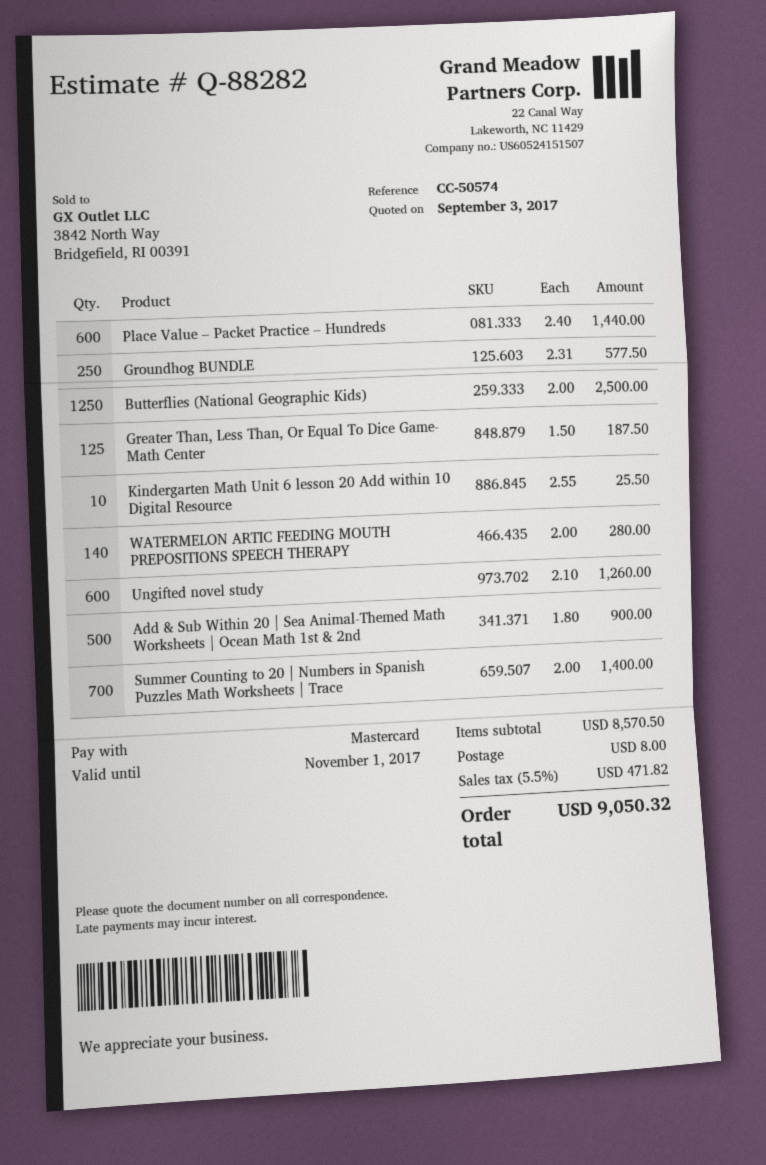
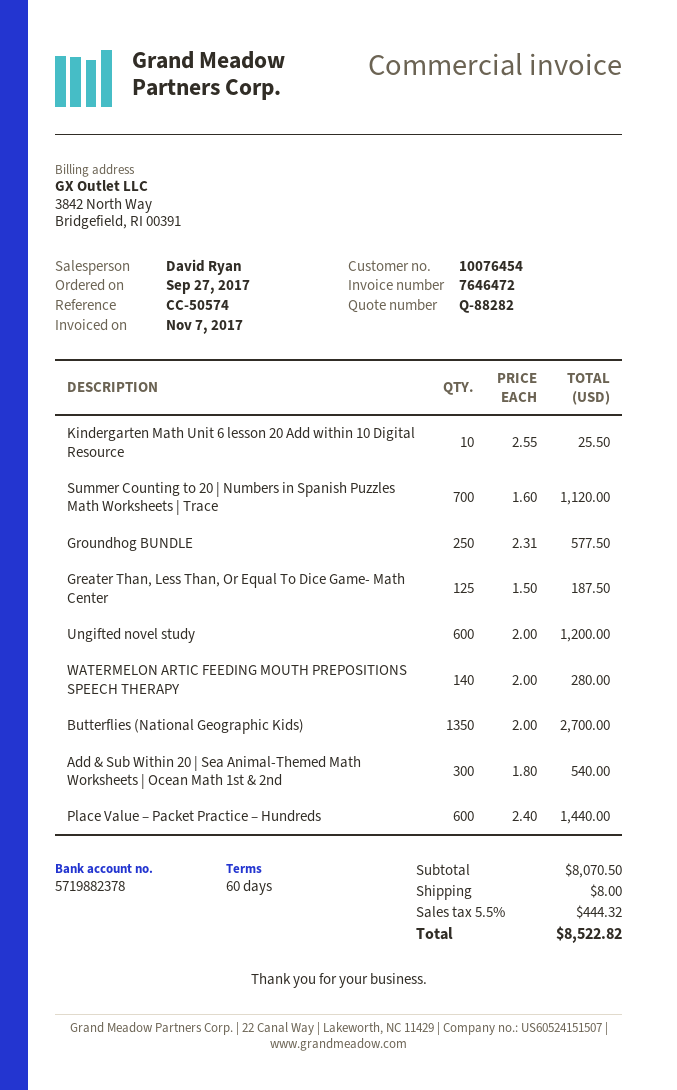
Butterflies (National Geographic Kids): 1250 x 2.00 = 2500.00 -> 1350 x 2.00 = 2700.00
Ungifted novel study: 600 x 2.10 = 1260.00 -> 600 x 2.00 = 1200.00
Add & Sub Within 20 | Sea Animal-Themed Math Worksheets | Ocean Math 1st & 2nd: 500 x 1.80 = 900.00 -> 300 x 1.80 = 540.00
Summer Counting to 20 | Numbers in Spanish Puzzles Math Worksheets | Trace: 700 x 2.00 = 1400.00 -> 700 x 1.60 = 1120.00
subtotal: 8570.50 -> 8070.50
tax: 5.5% = 471.82 -> 5.5% = 444.32
total: 9050.32 -> 8522.82

